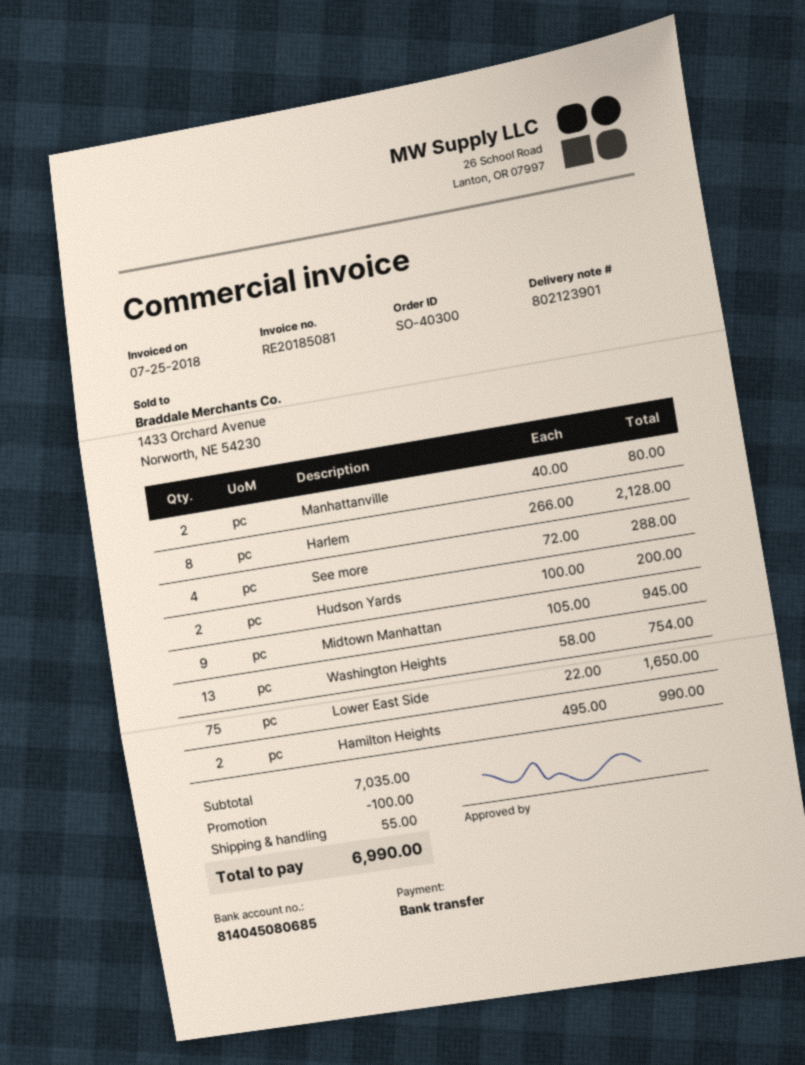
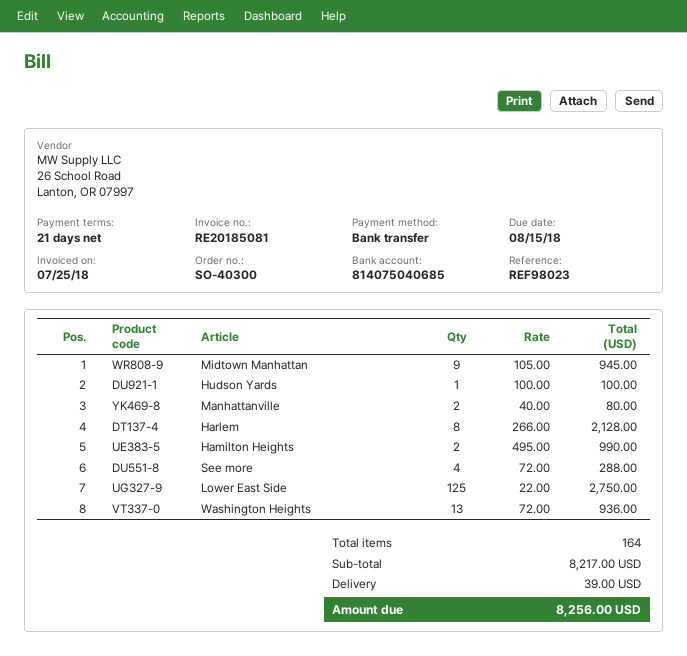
bank account: 814045080685 -> 814075040685
Hudson Yards: 2 x 100.00 = 200.00 -> 1 x 100.00 = 100.00
Washington Heights: 13 x 58.00 = 754.00 -> 13 x 72.00 = 936.00
Lower East Side: 75 x 22.00 = 1650.00 -> 125 x 22.00 = 2750.00
subtotal: 7035.00 -> 8217.00
discount: 100.00 -> none
shipping: 55.00 -> 39.00
total: 6990.00 -> 8256.00

